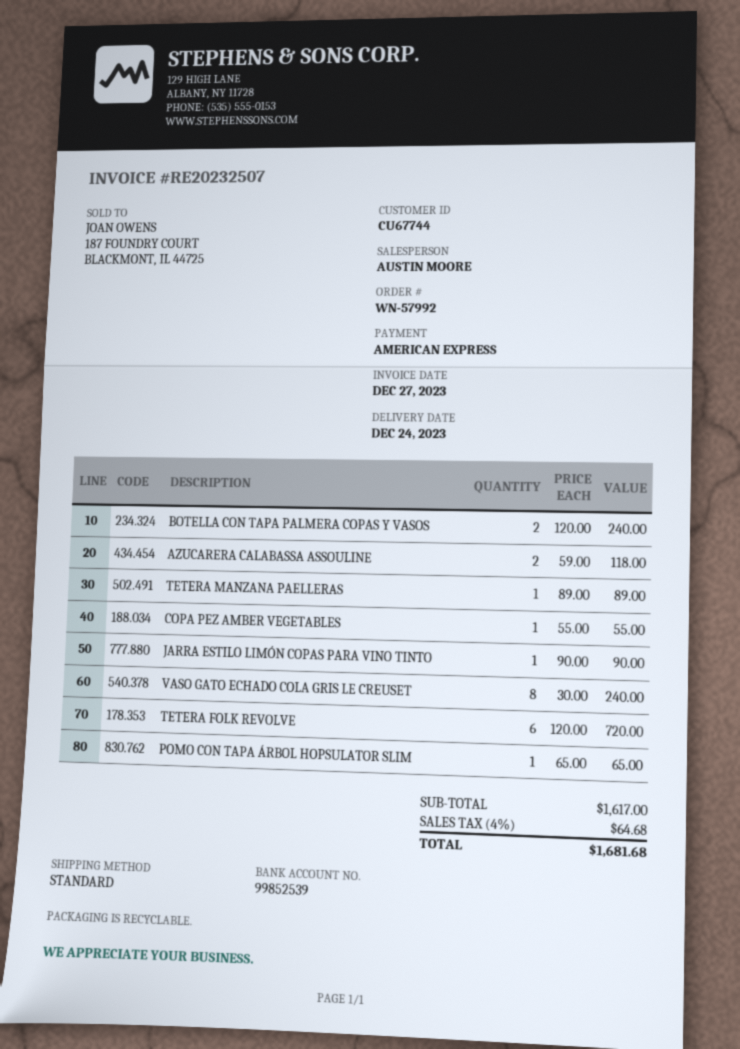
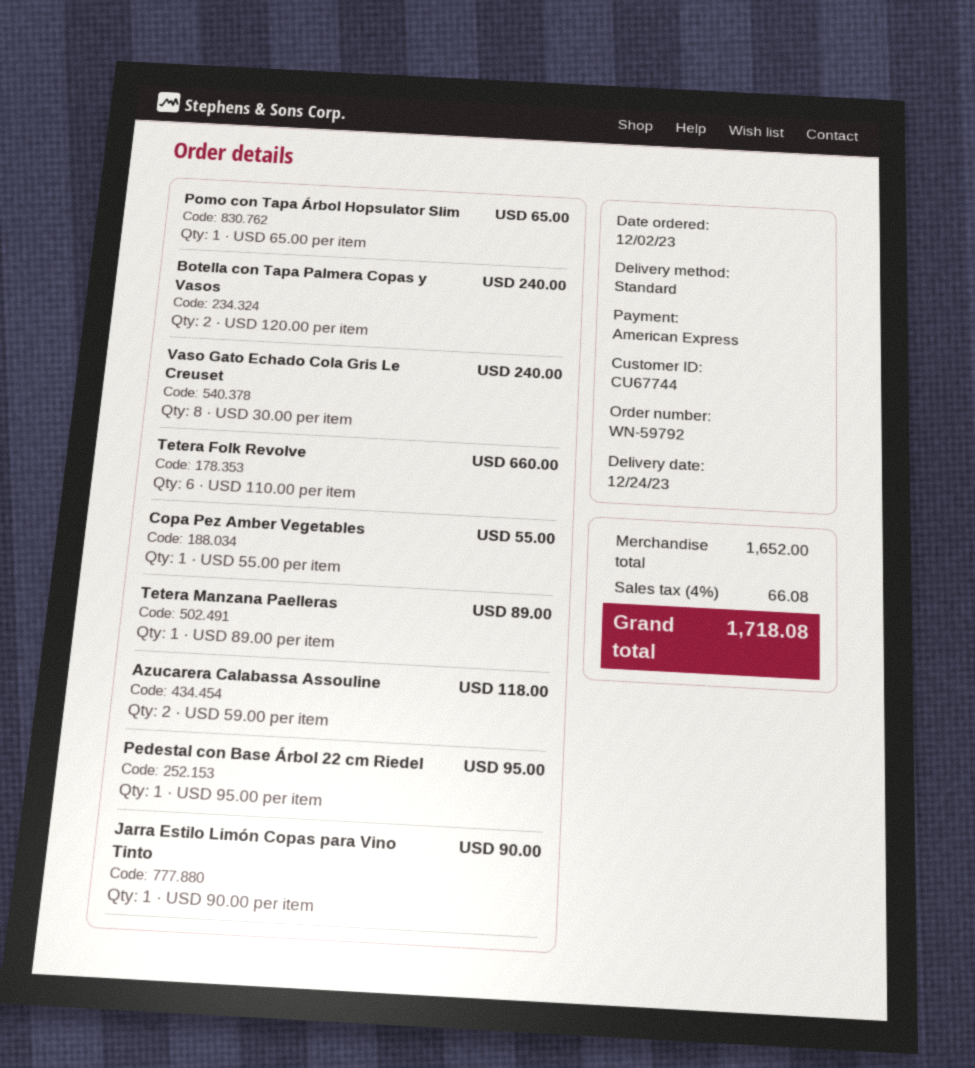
order number: WN-57992 -> WN-59792
TETERA FOLK REVOLVE: 6 x 120.00 = 720.00 -> 6 x 110.00 = 660.00
Pedestal con Base Árbol 22 cm Riedel: none -> 1 x 95.00 = 95.00
subtotal: 1617.00 -> 1652.00
tax: 4% = 64.68 -> 4% = 66.08
total: 1681.68 -> 1718.08

